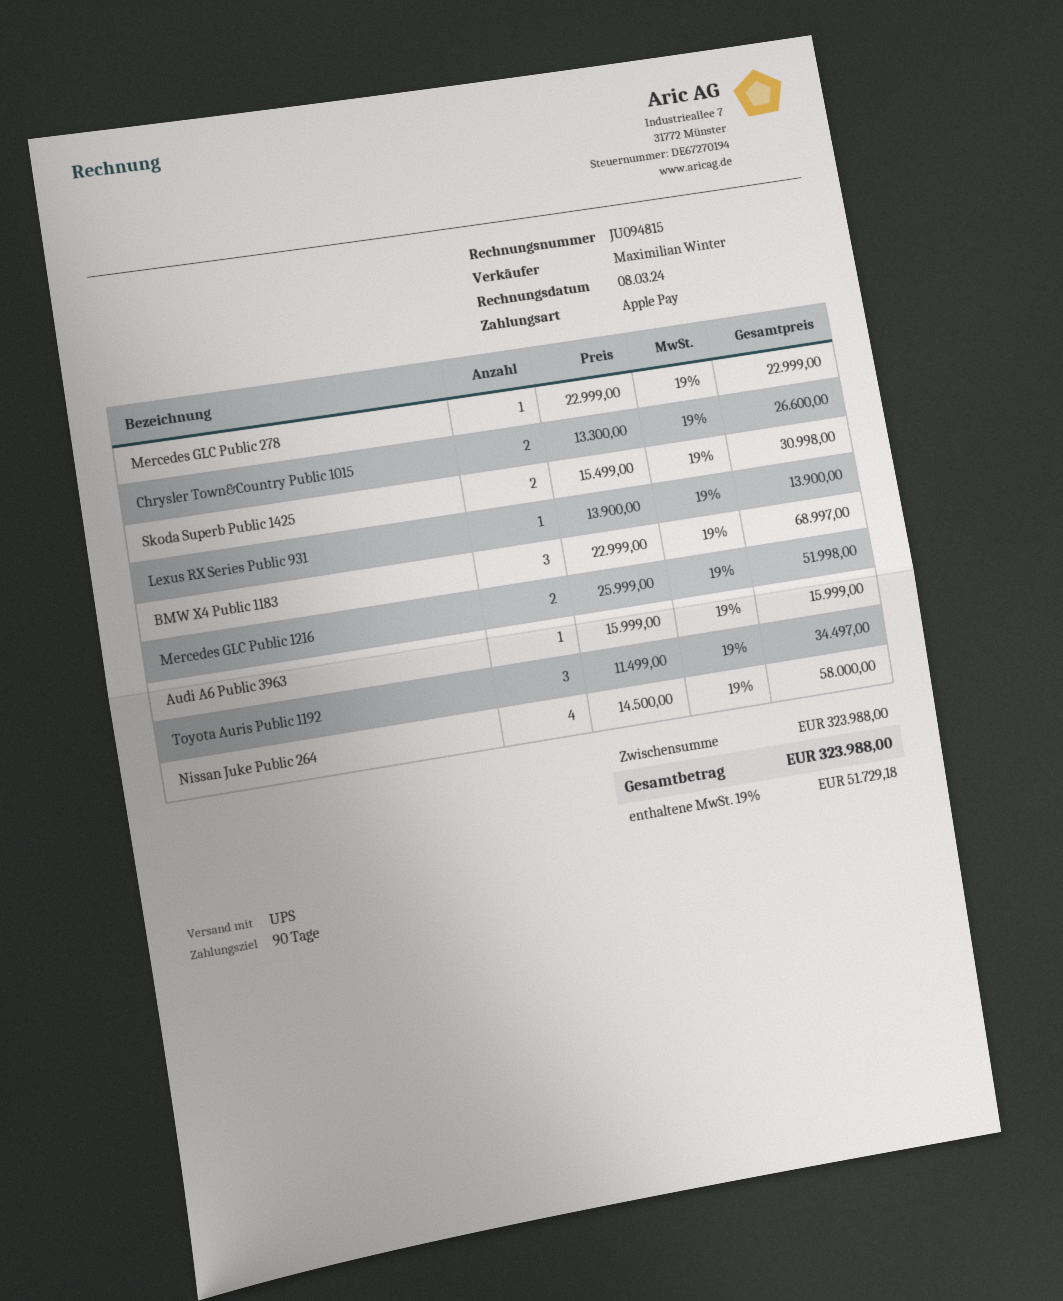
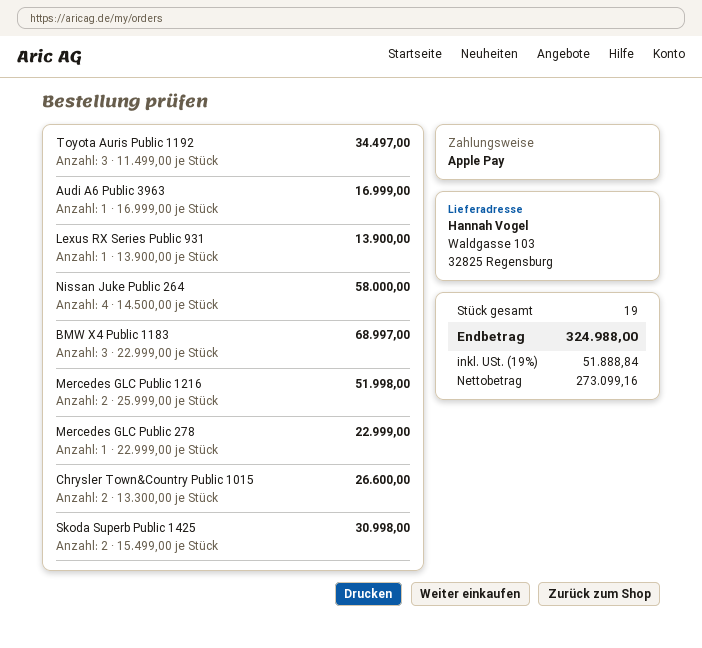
Audi A6 Public 3963: 1 x 15999.00 = 15999.00 -> 1 x 16999.00 = 16999.00
tax: 19% = 51729.18 -> 19% = 51888.84
total: 323988.00 -> 324988.00

